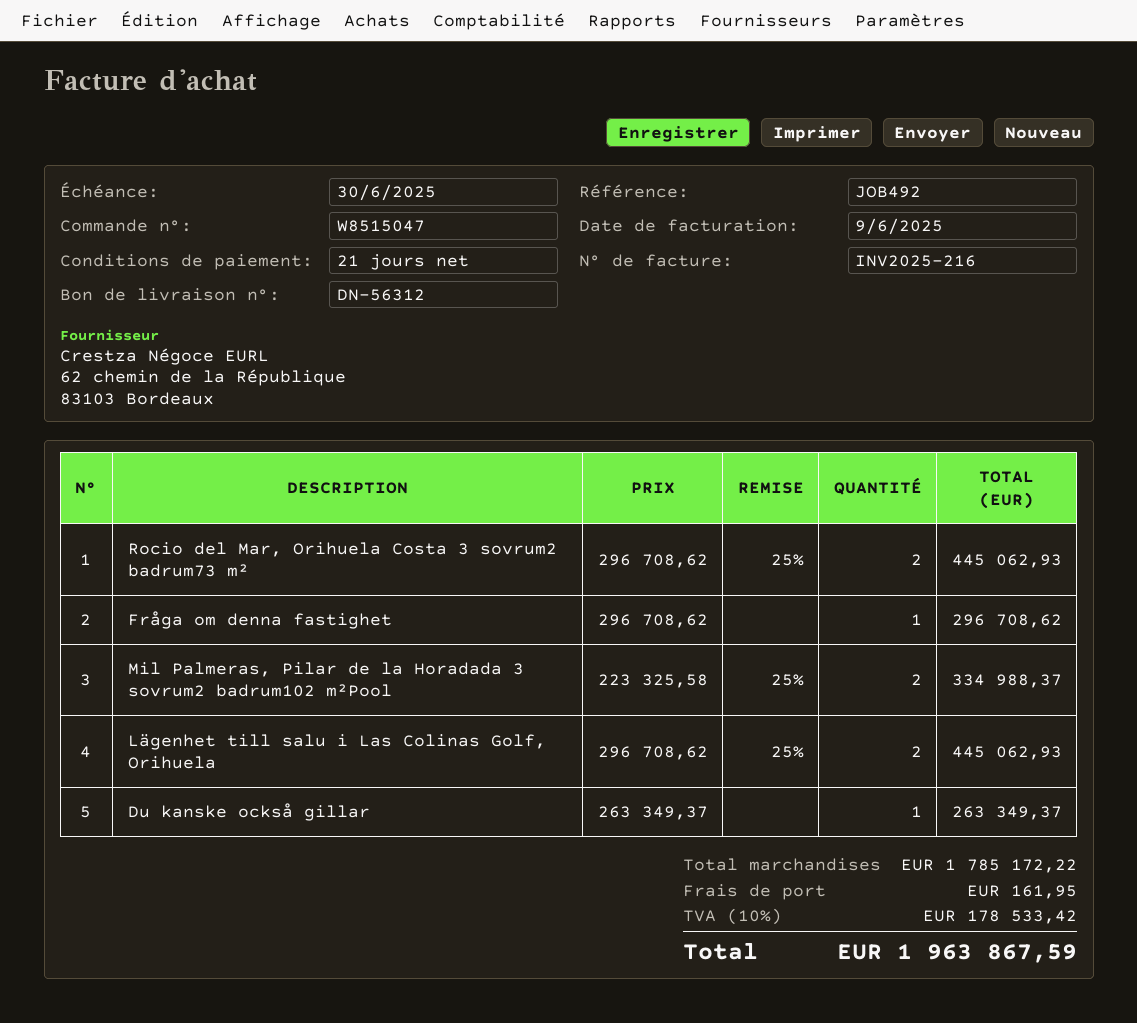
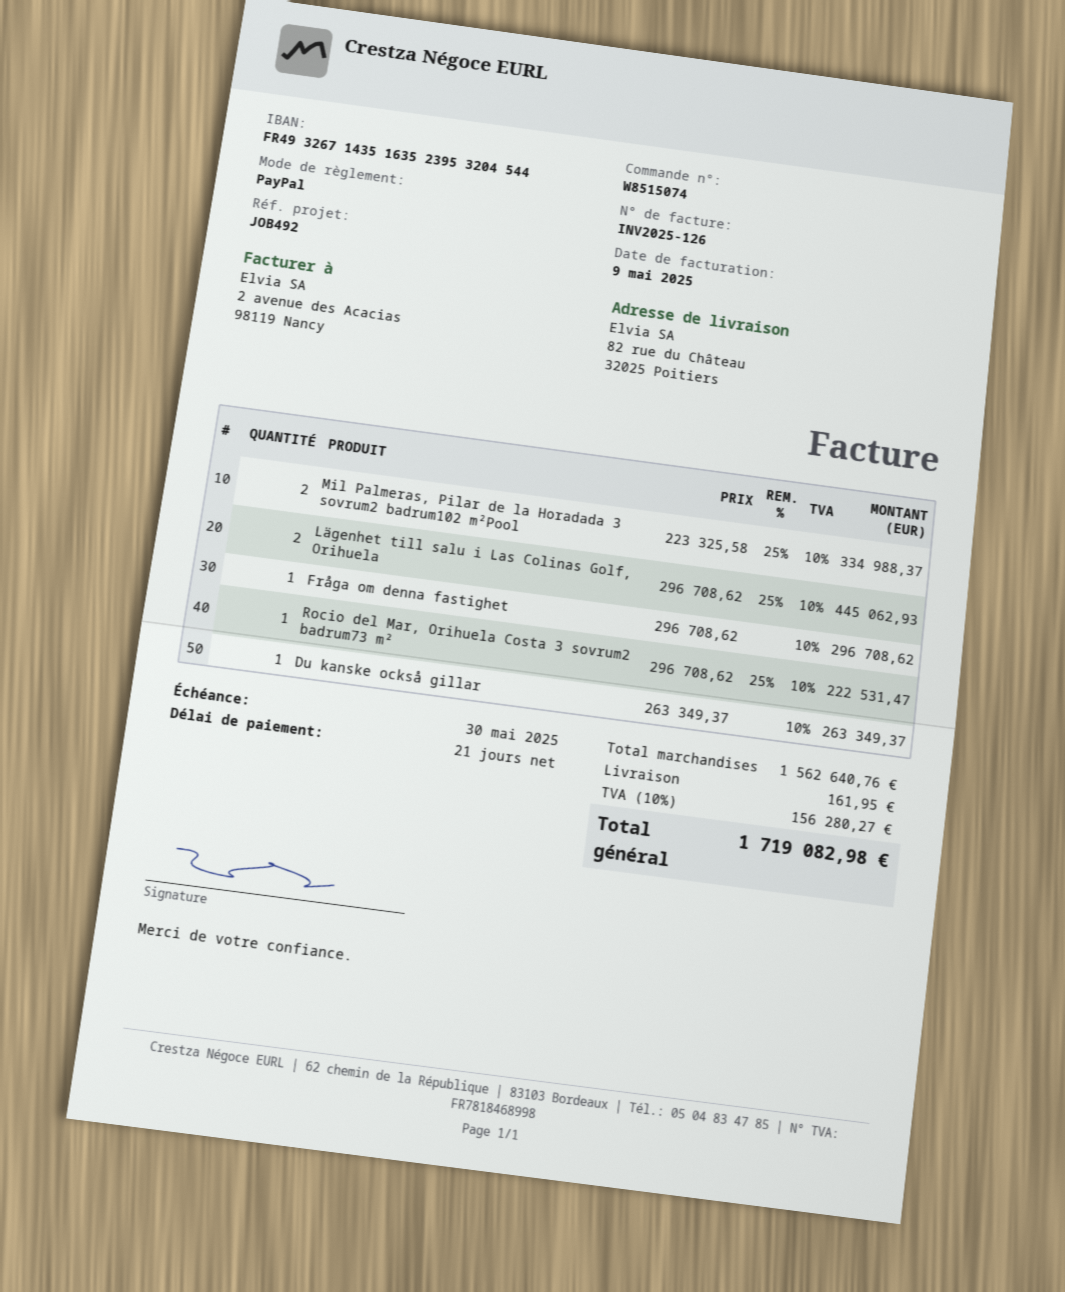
order number: W8515047 -> W8515074
invoice number: INV2025-216 -> INV2025-126
invoice date: 2025-06-09 -> 2025-05-09
due date: 2025-06-30 -> 2025-05-30
Rocio del Mar, Orihuela Costa 3 sovrum2 badrum73 m²: 2 x 296708.62 - 25% = 445062.93 -> 1 x 296708.62 - 25% = 222531.47
subtotal: 1785172.22 -> 1562640.76
tax: 10% = 178533.42 -> 10% = 156280.27
total: 1963867.59 -> 1719082.98

